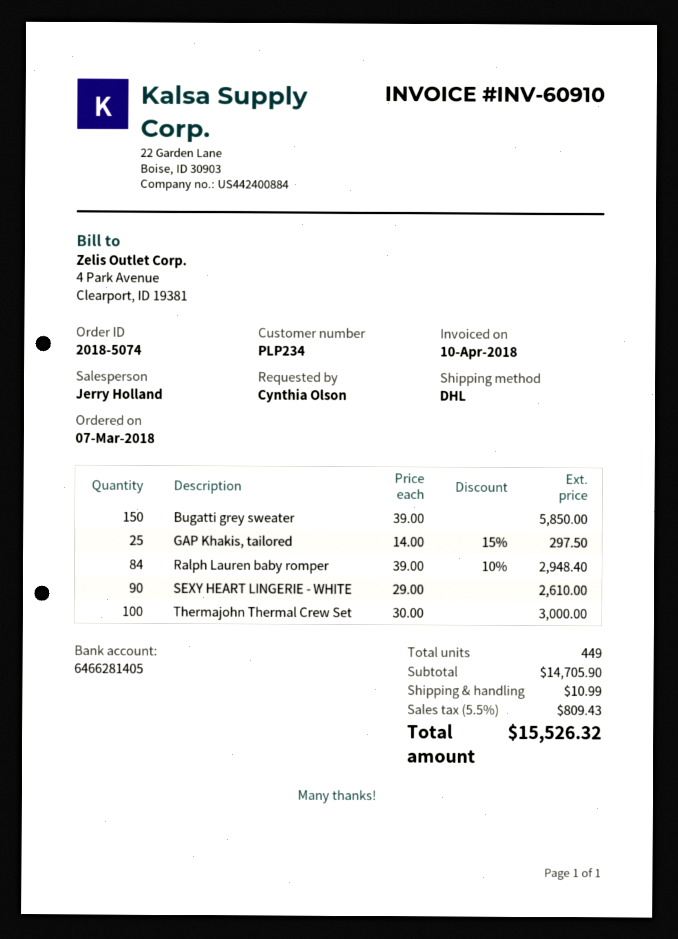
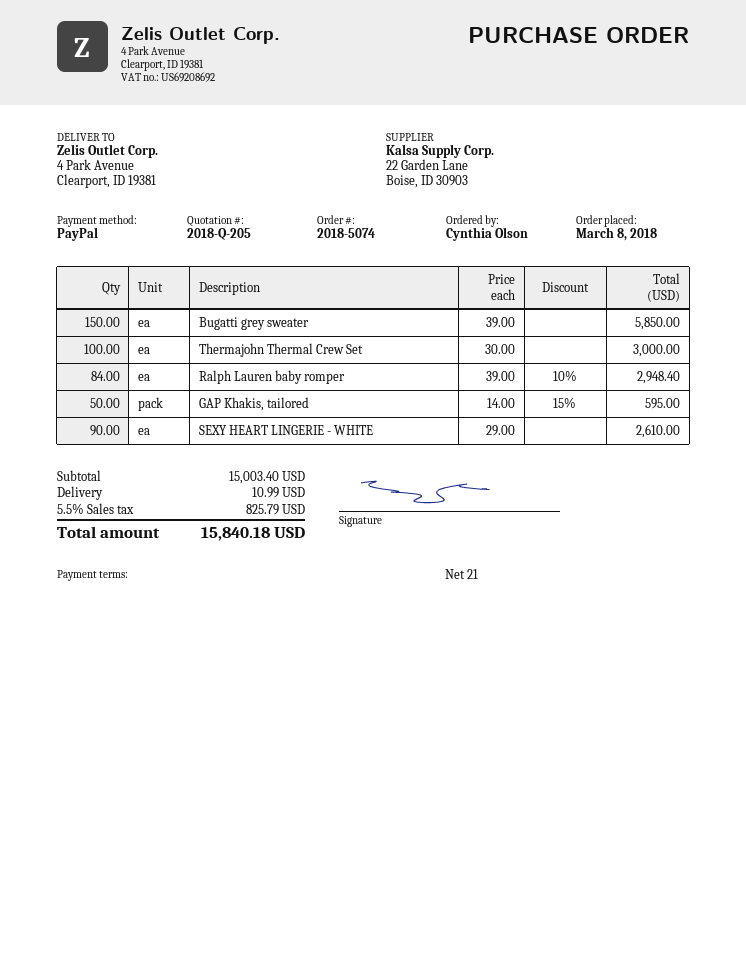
order date: 2018-03-07 -> 2018-03-08
GAP Khakis, tailored: 25 x 14.00 - 15% = 297.50 -> 50 x 14.00 - 15% = 595.00
subtotal: 14705.90 -> 15003.40
tax: 5.5% = 809.43 -> 5.5% = 825.79
total: 15526.32 -> 15840.18

